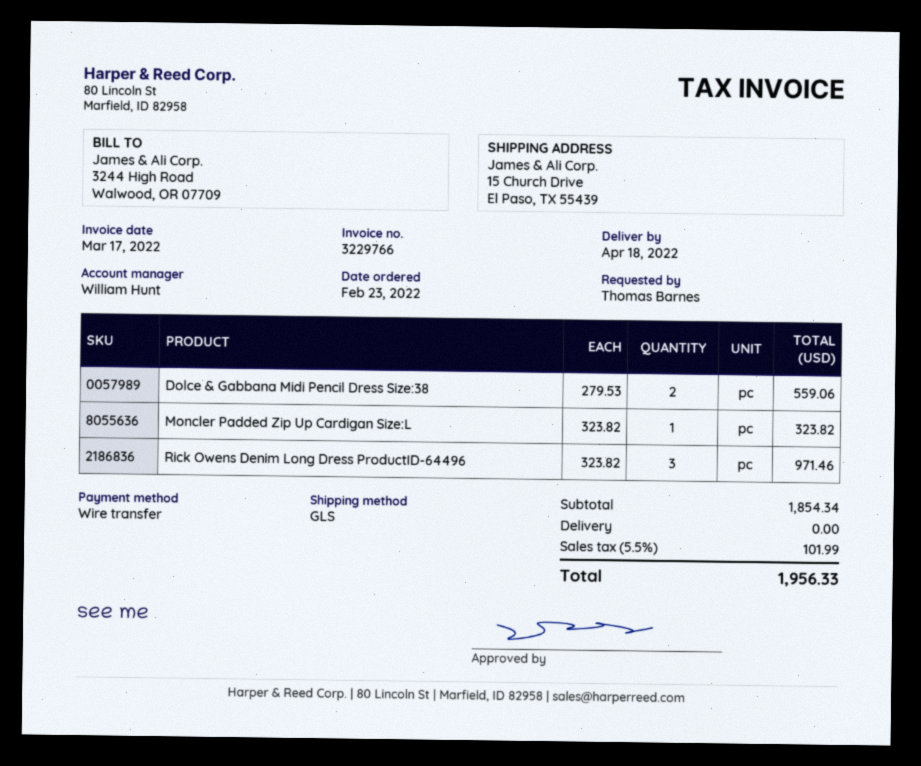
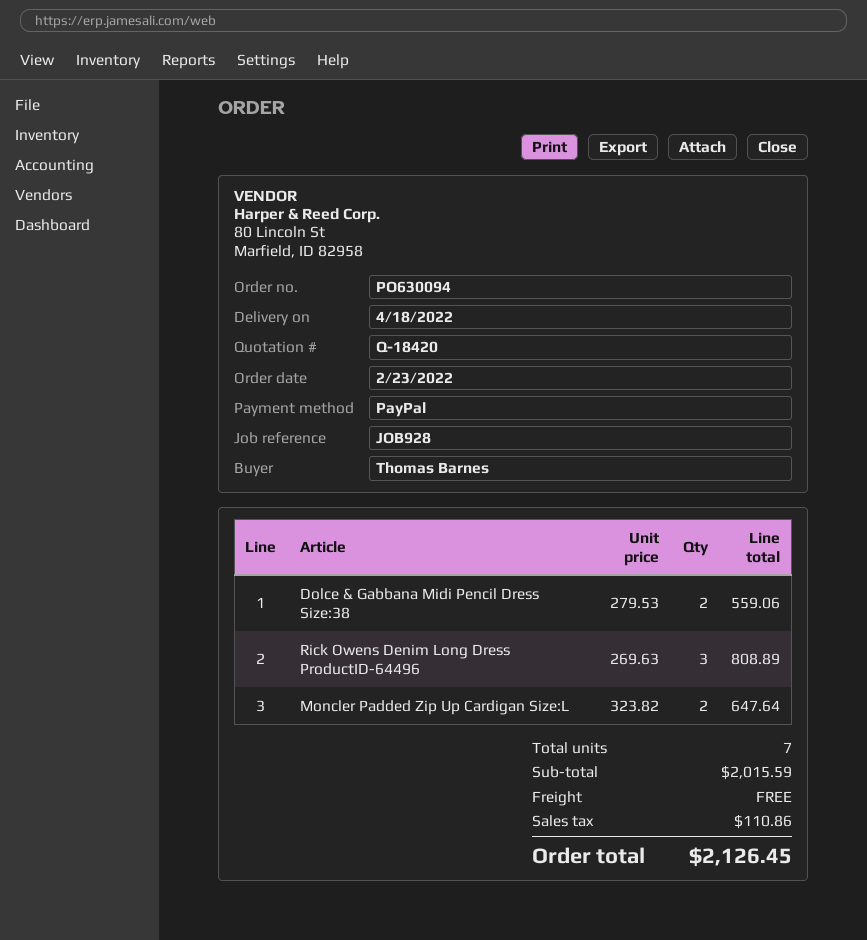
payment method: bank transfer -> PayPal
Moncler Padded Zip Up Cardigan Size:L: 1 x 323.82 = 323.82 -> 2 x 323.82 = 647.64
Rick Owens Denim Long Dress ProductID-64496: 3 x 323.82 = 971.46 -> 3 x 269.63 = 808.89
subtotal: 1854.34 -> 2015.59
tax: 101.99 -> 110.86
total: 1956.33 -> 2126.45

